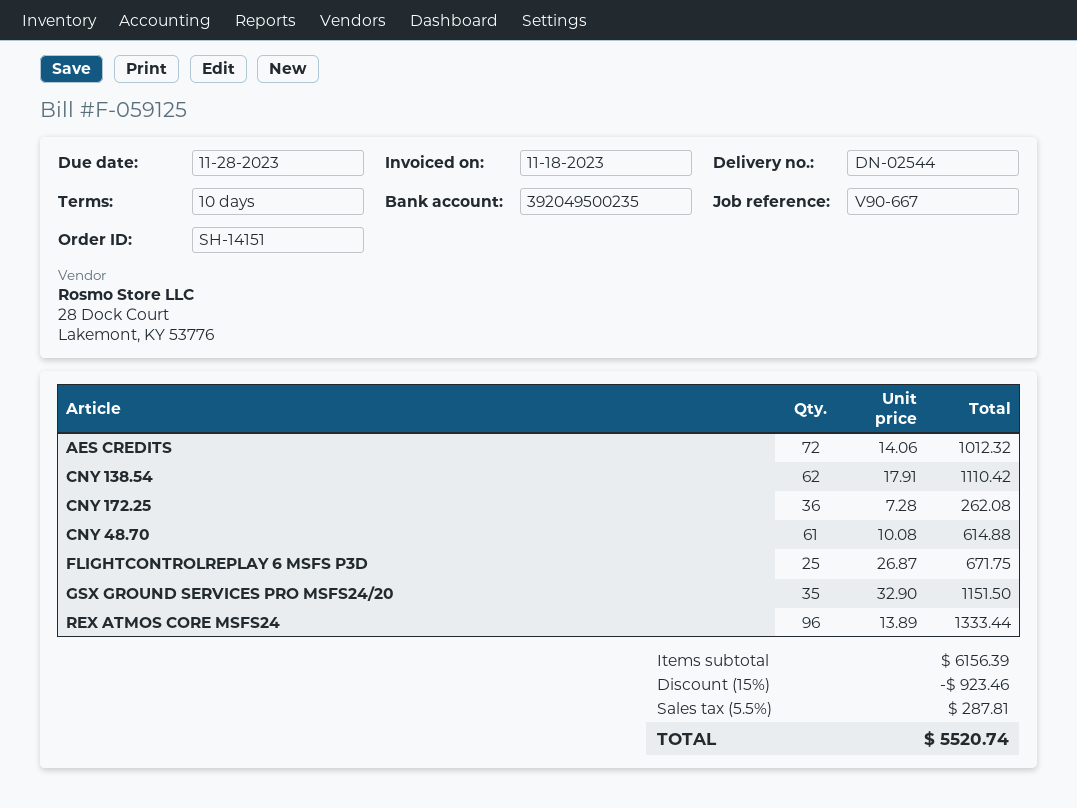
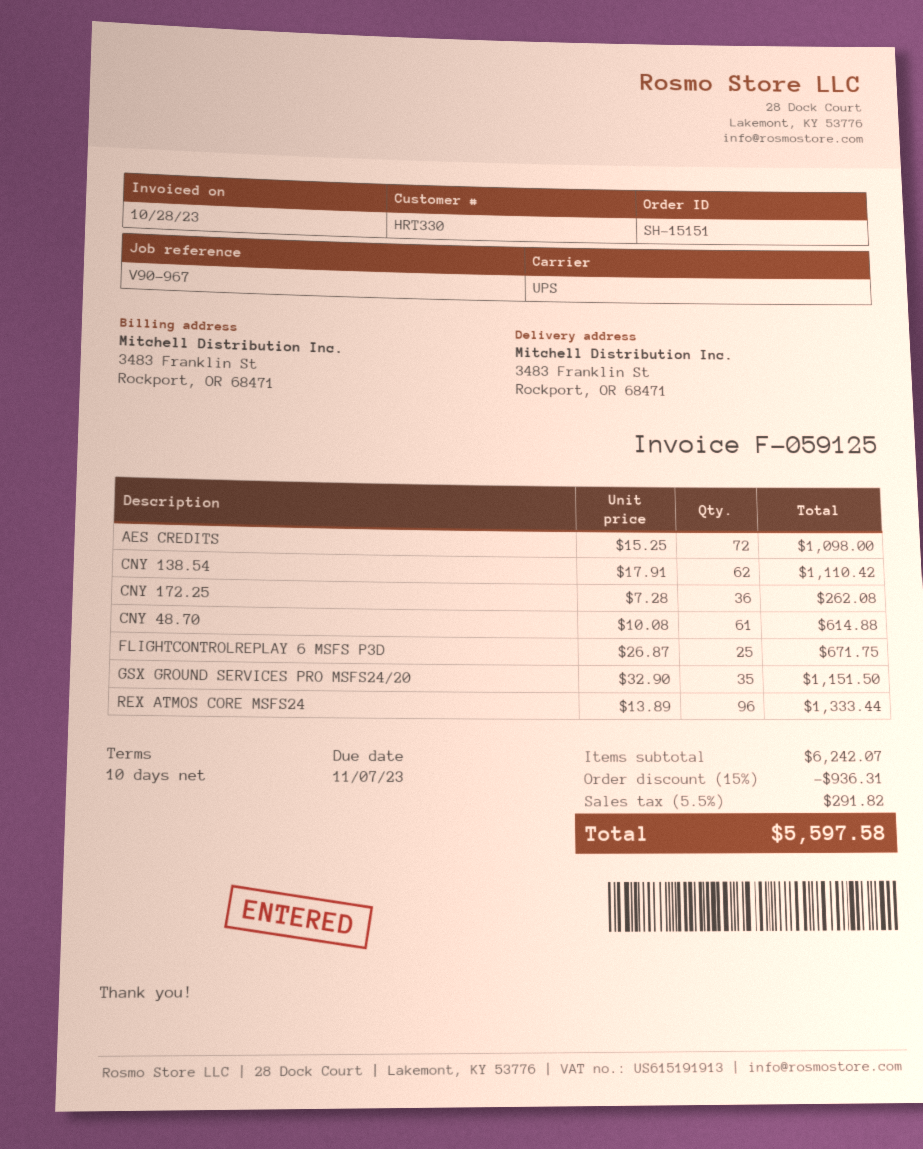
order number: SH-14151 -> SH-15151
invoice date: 2023-11-18 -> 2023-10-28
due date: 2023-11-28 -> 2023-11-07
reference: V90-667 -> V90-967
AES CREDITS: 72 x 14.06 = 1012.32 -> 72 x 15.25 = 1098.00
subtotal: 6156.39 -> 6242.07
discount: 15% = 923.46 -> 15% = 936.31
tax: 5.5% = 287.81 -> 5.5% = 291.82
total: 5520.74 -> 5597.58

